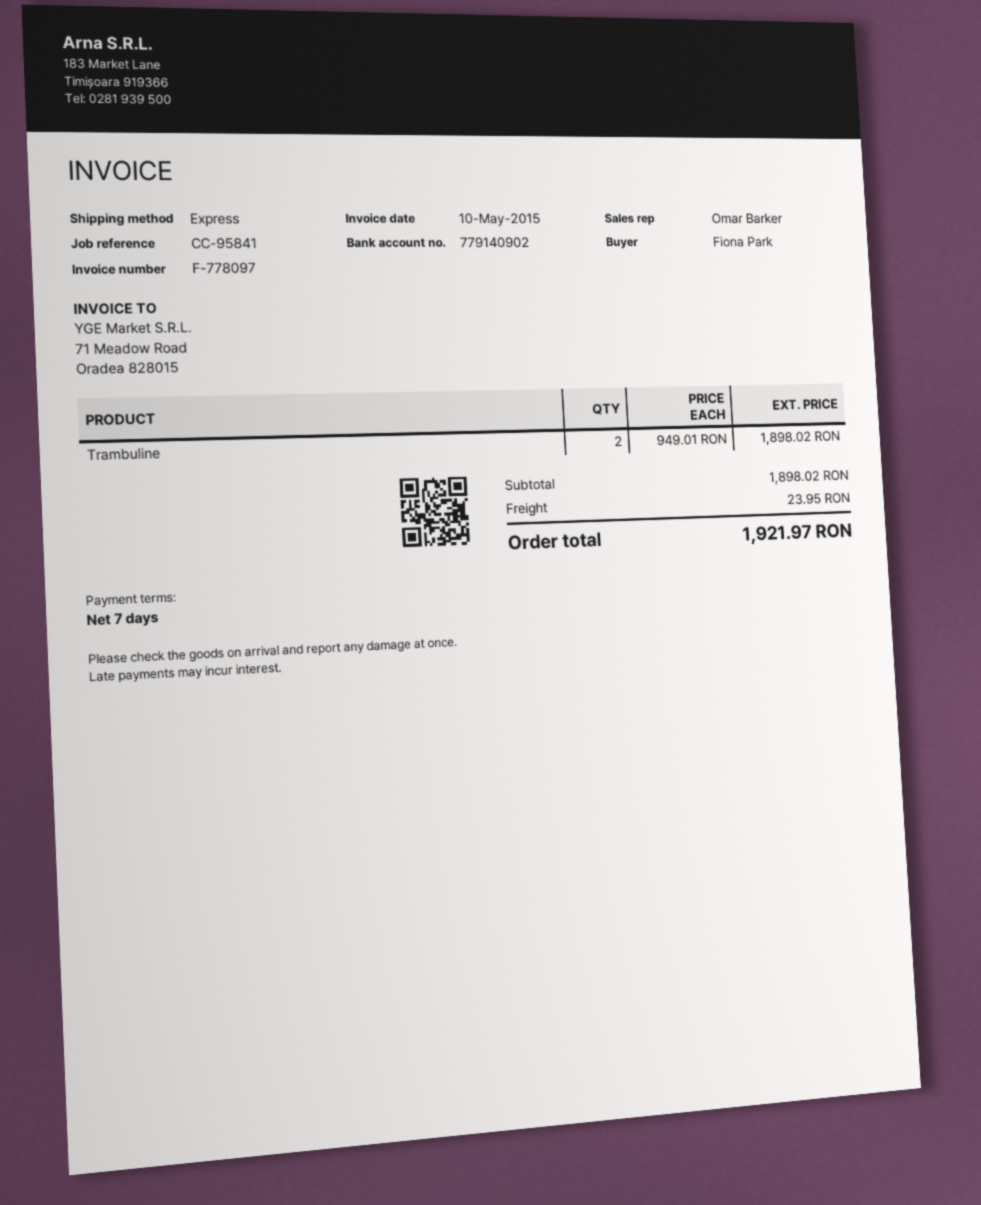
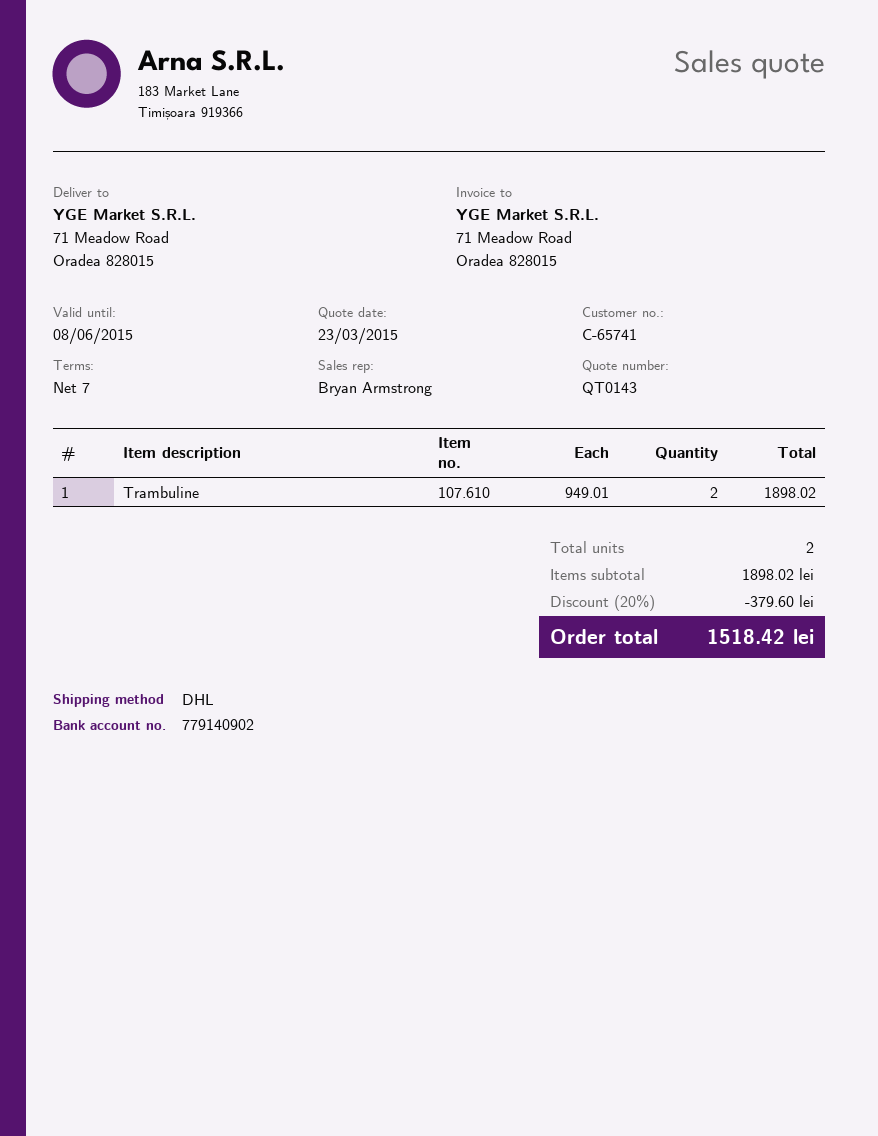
sales rep: Omar Barker -> Bryan Armstrong
shipping method: express -> DHL
discount: none -> 20% = 379.60
shipping: 23.95 -> none
total: 1921.97 -> 1518.42

